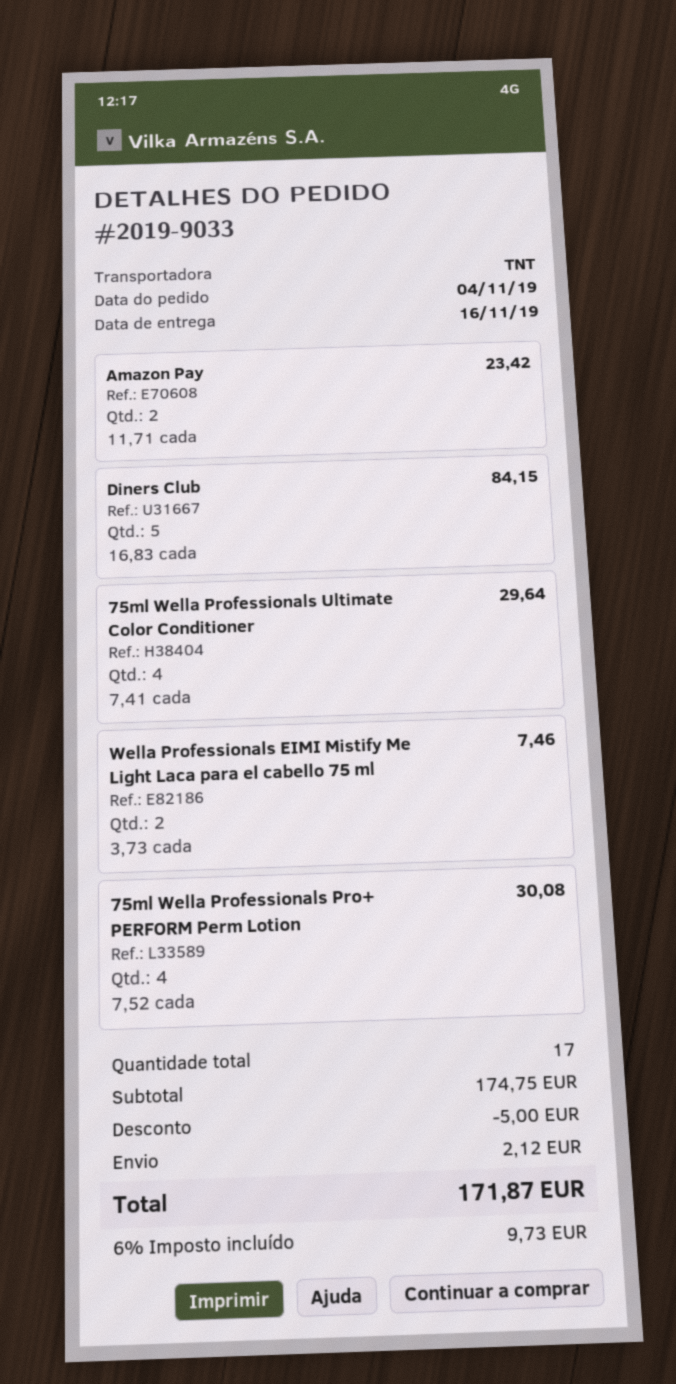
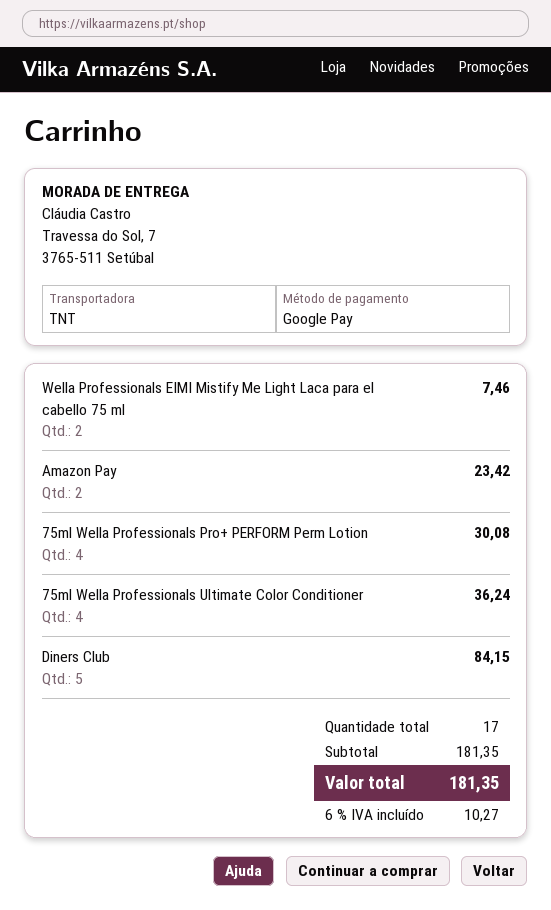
75ml Wella Professionals Ultimate Color Conditioner: 4 for 29.64 -> 4 for 36.24
subtotal: 174.75 -> 181.35
discount: 5.00 -> none
shipping: 2.12 -> none
tax: 6% = 9.73 -> 6% = 10.27
total: 171.87 -> 181.35

